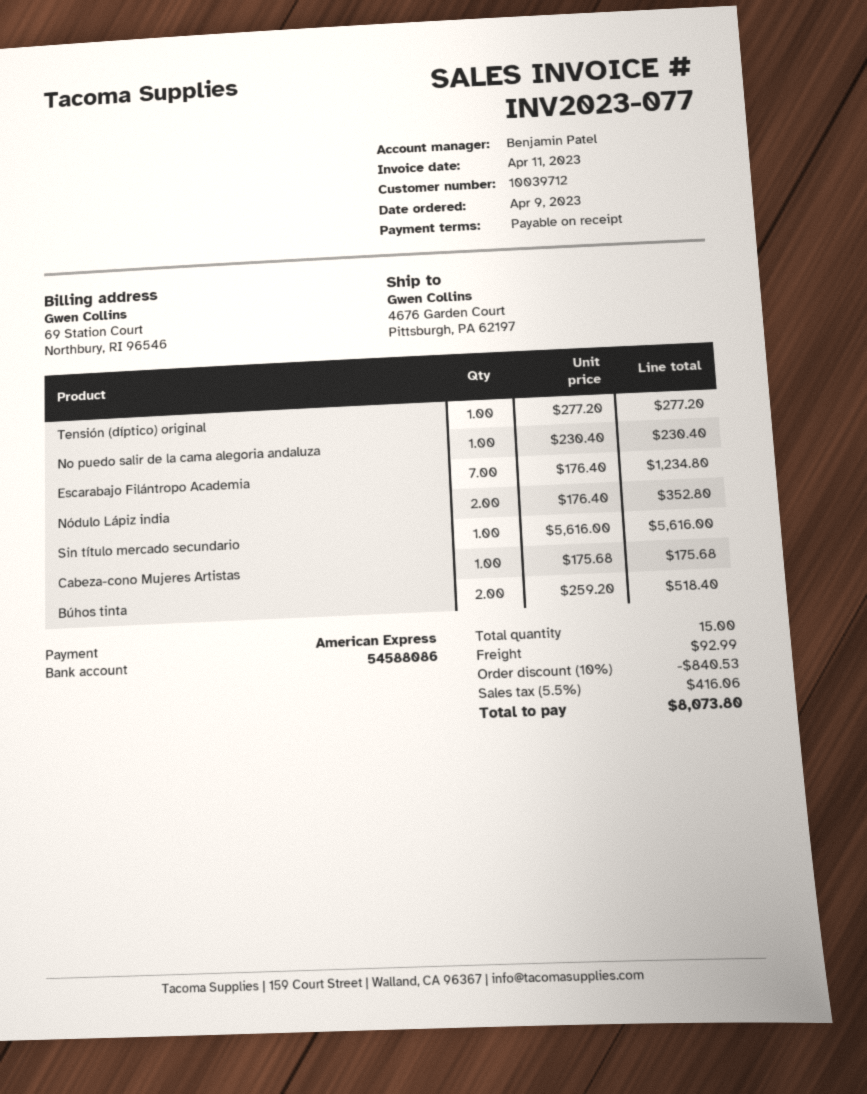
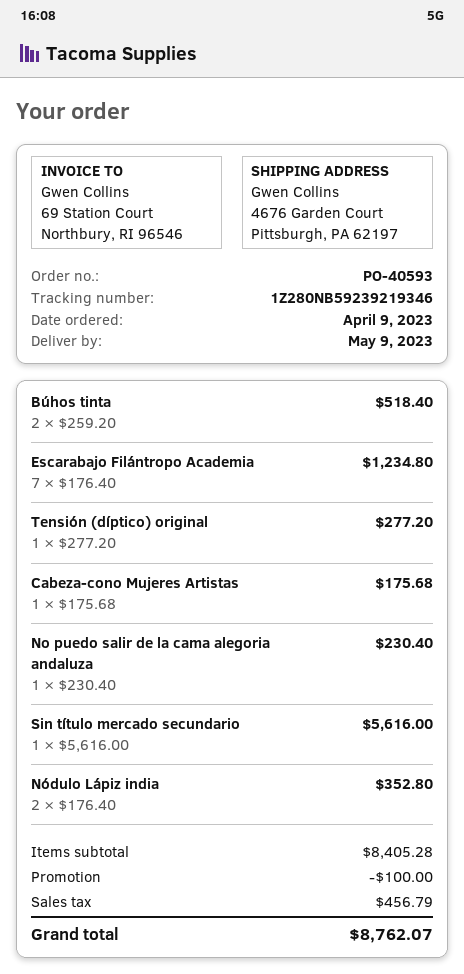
discount: 840.53 -> 100.00
shipping: 92.99 -> none
tax: 416.06 -> 456.79
total: 8073.80 -> 8762.07

